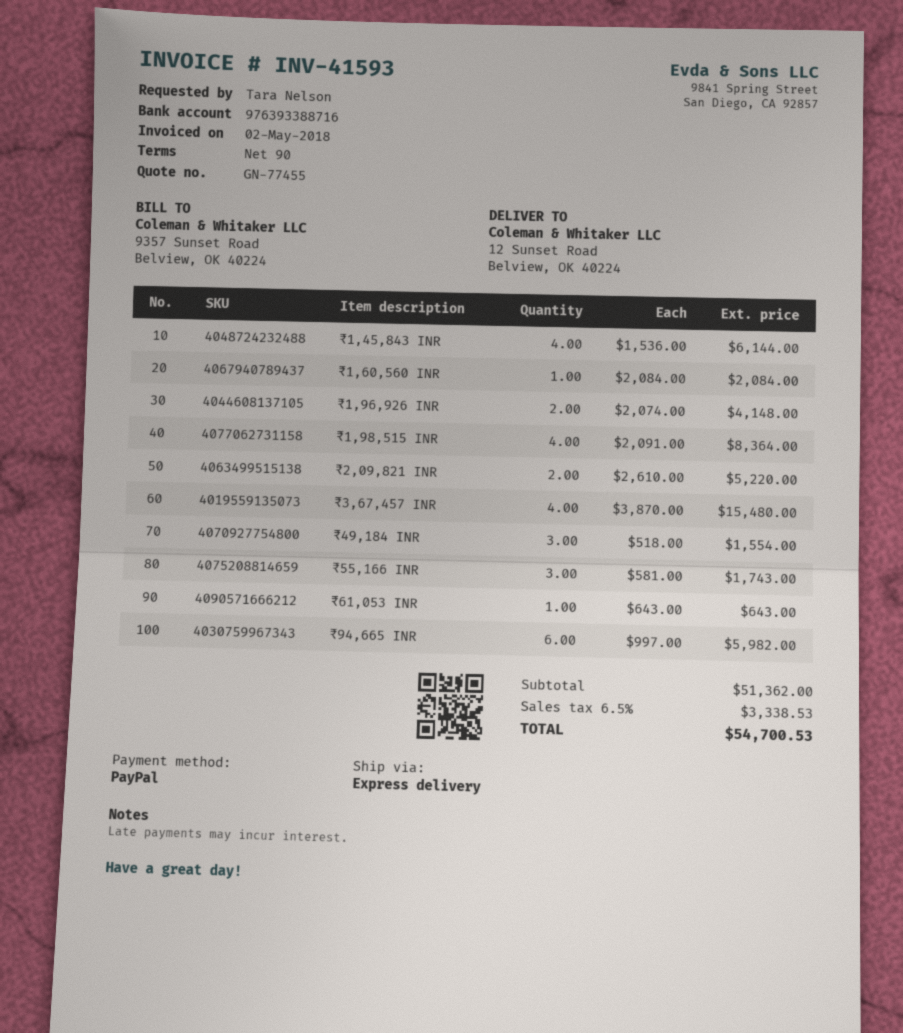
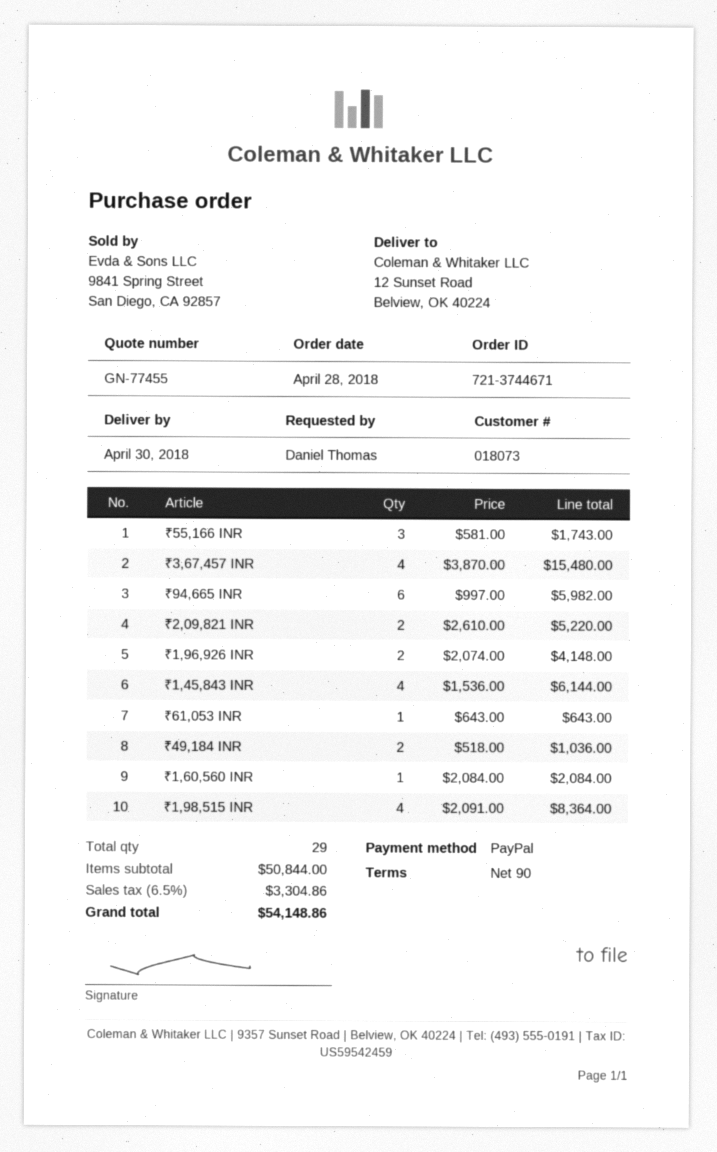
ordered by: Tara Nelson -> Daniel Thomas
₹49,184 INR: 3 x 518.00 = 1554.00 -> 2 x 518.00 = 1036.00
subtotal: 51362.00 -> 50844.00
tax: 6.5% = 3338.53 -> 6.5% = 3304.86
total: 54700.53 -> 54148.86

